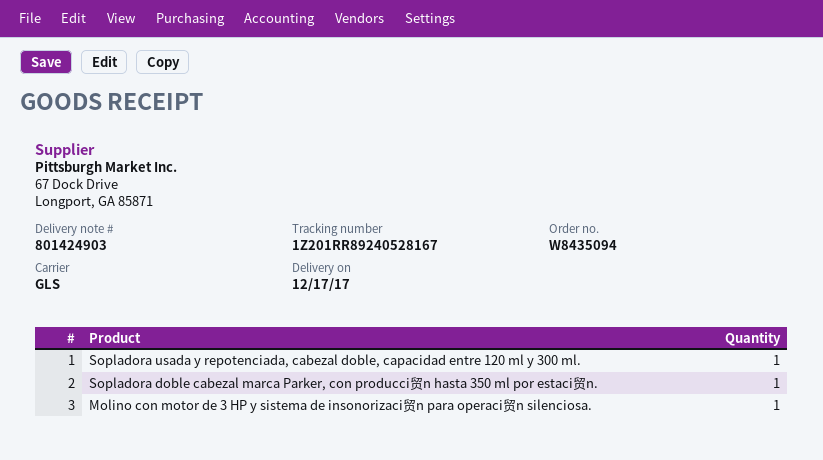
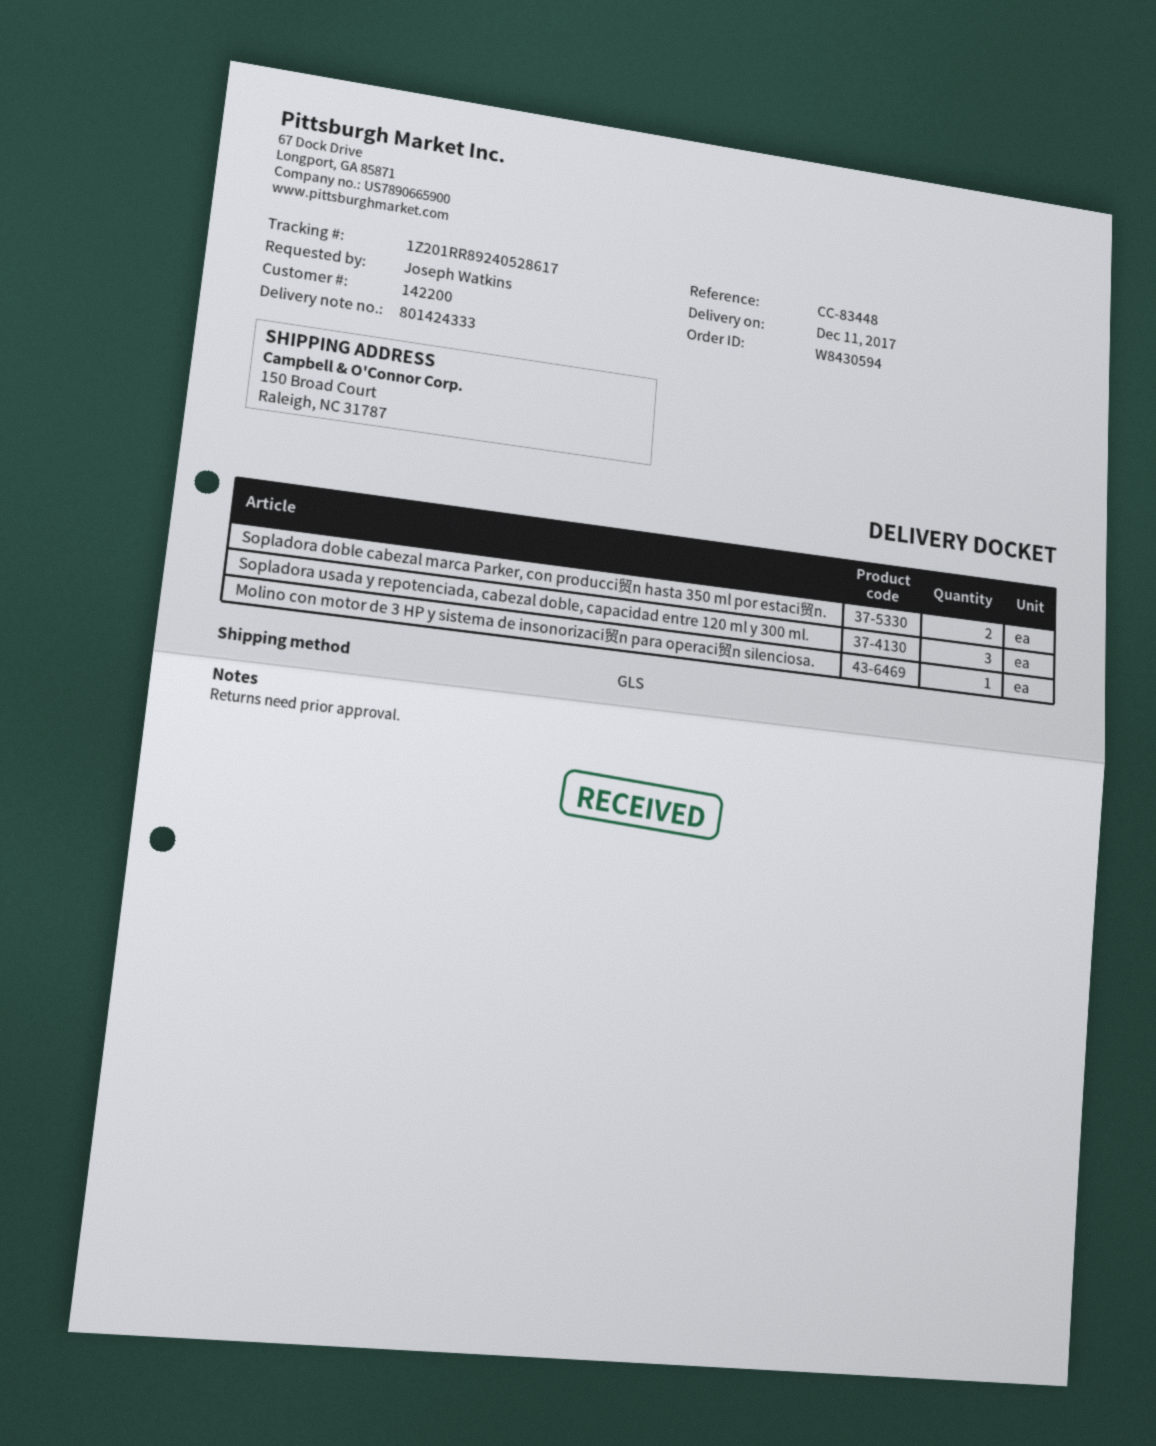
order number: W8435094 -> W8430594
delivery note number: 801424903 -> 801424333
delivery date: 2017-12-17 -> 2017-12-11
tracking number: 1Z201RR89240528167 -> 1Z201RR89240528617
Sopladora usada y repotenciada, cabezal doble, capacidad entre 120 ml y 300 ml.: 1 -> 3
Sopladora doble cabezal marca Parker, con producci贸n hasta 350 ml por estaci贸n.: 1 -> 2

